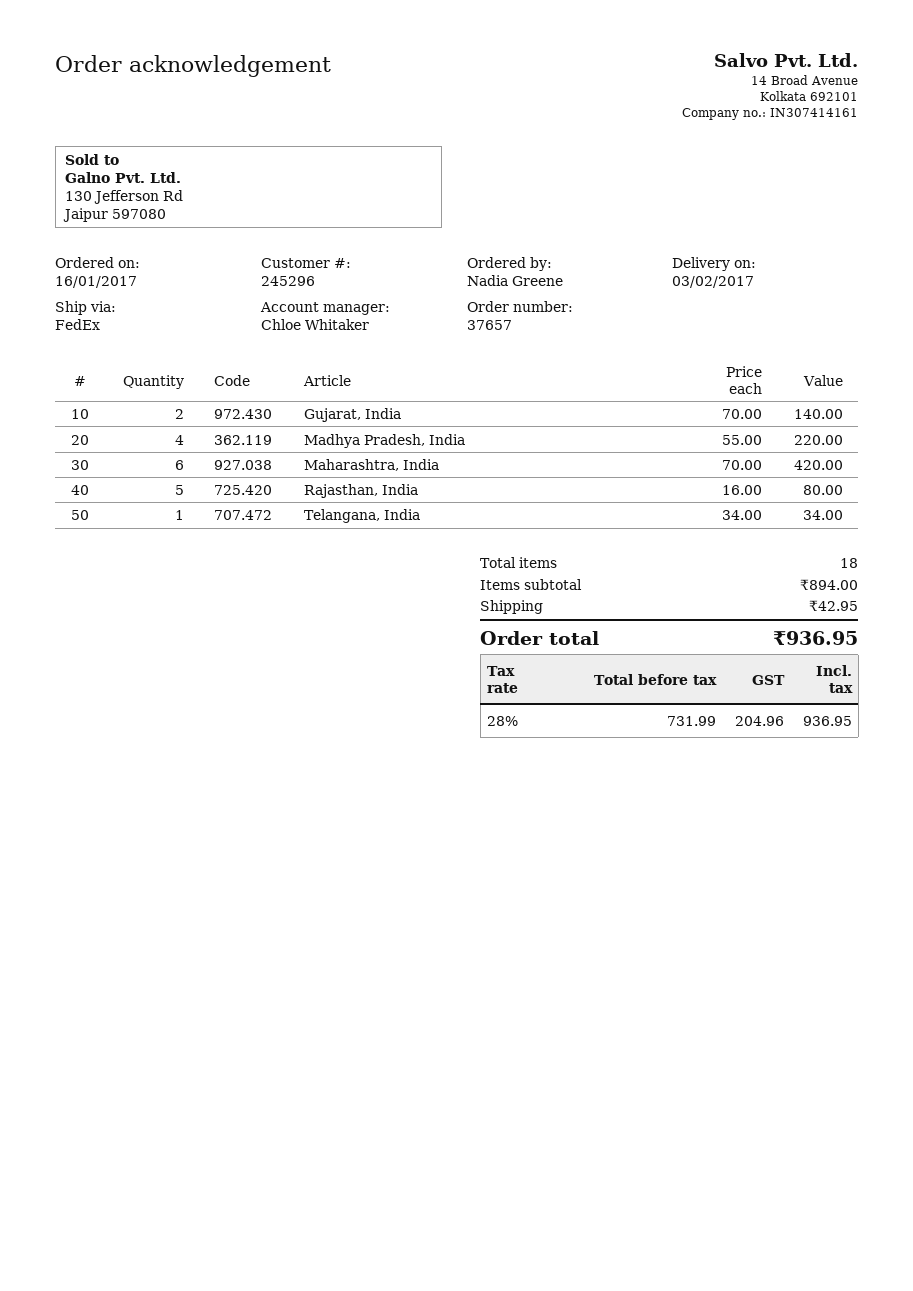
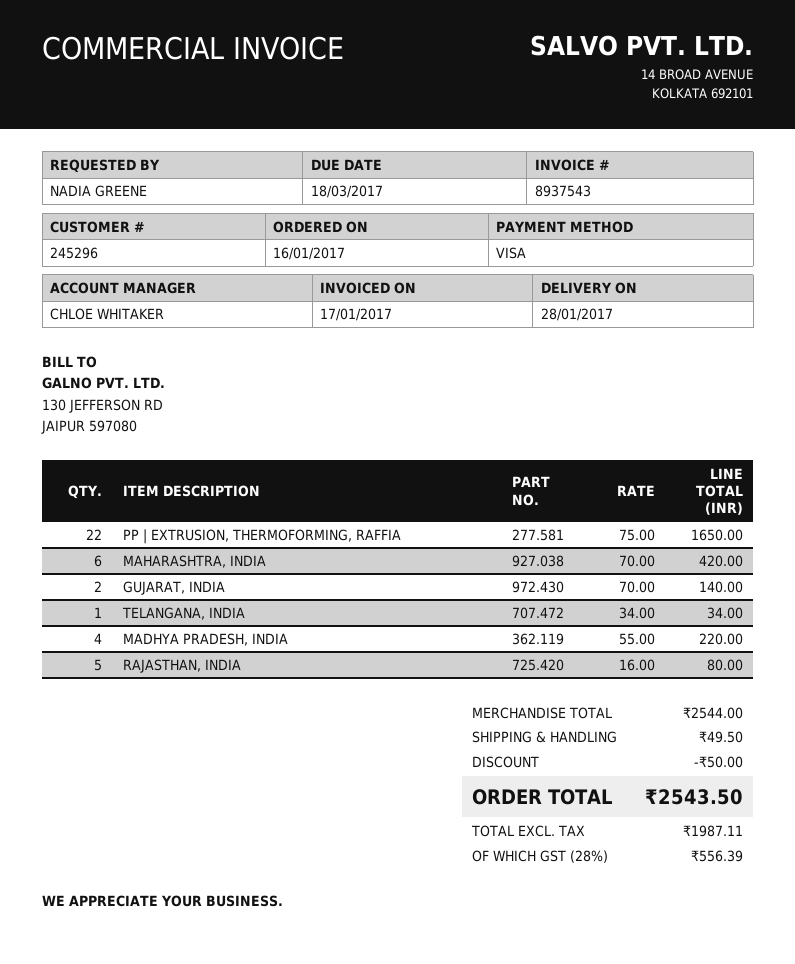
delivery date: 2017-02-03 -> 2017-01-28
PP | EXTRUSION, THERMOFORMING, RAFFIA: none -> 22 x 75.00 = 1650.00
subtotal: 894.00 -> 2544.00
discount: none -> 50.00
shipping: 42.95 -> 49.50
net: 731.99 -> 1987.11
tax: 28% = 204.96 -> 28% = 556.39
total: 936.95 -> 2543.50

